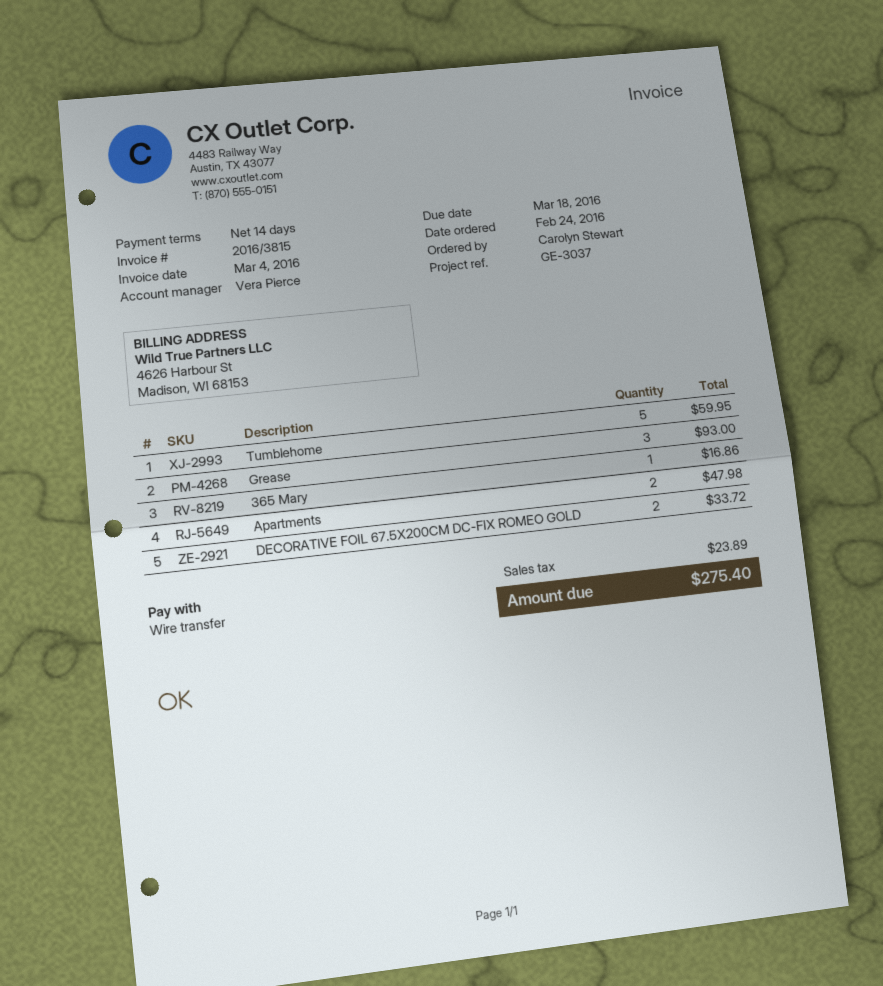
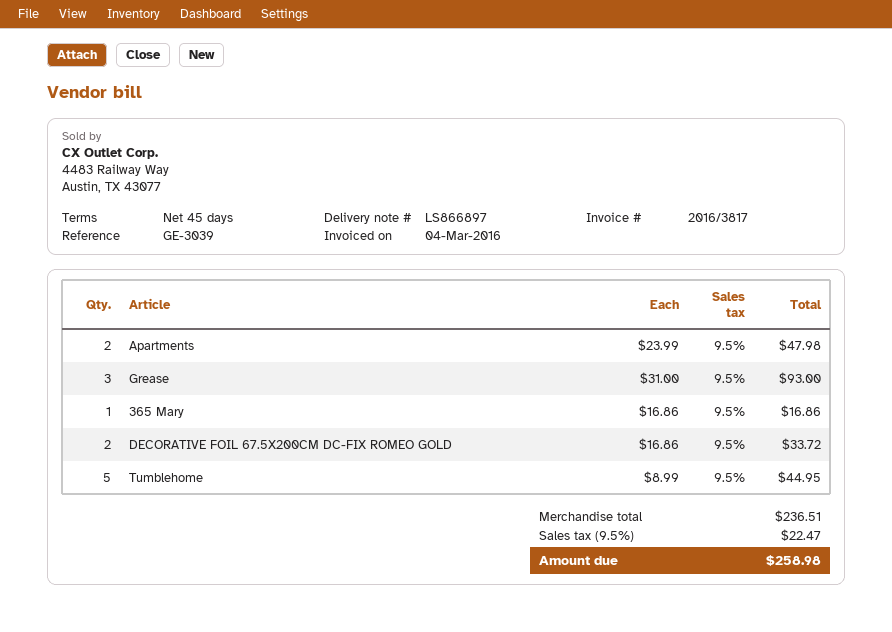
invoice number: 2016/3815 -> 2016/3817
payment terms: 14 days -> 45 days
reference: GE-3037 -> GE-3039
Tumblehome: 5 for 59.95 -> 5 for 44.95
tax: 23.89 -> 22.47
total: 275.40 -> 258.98

